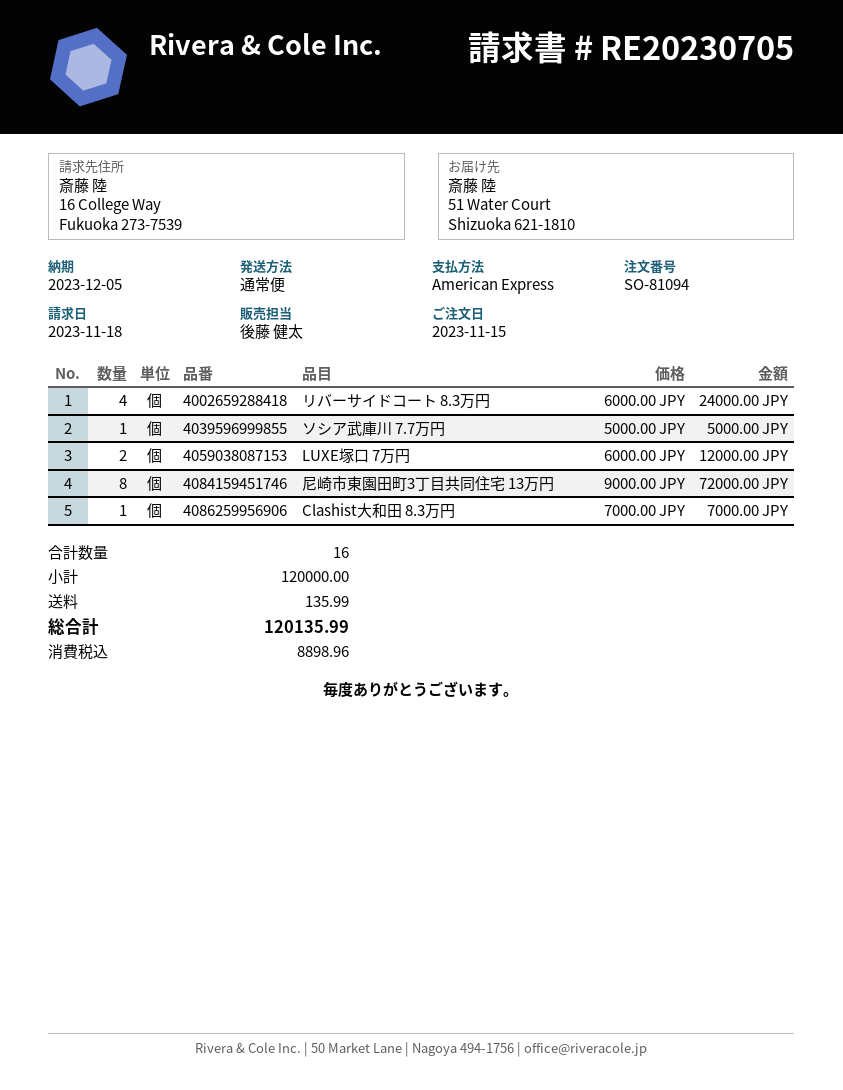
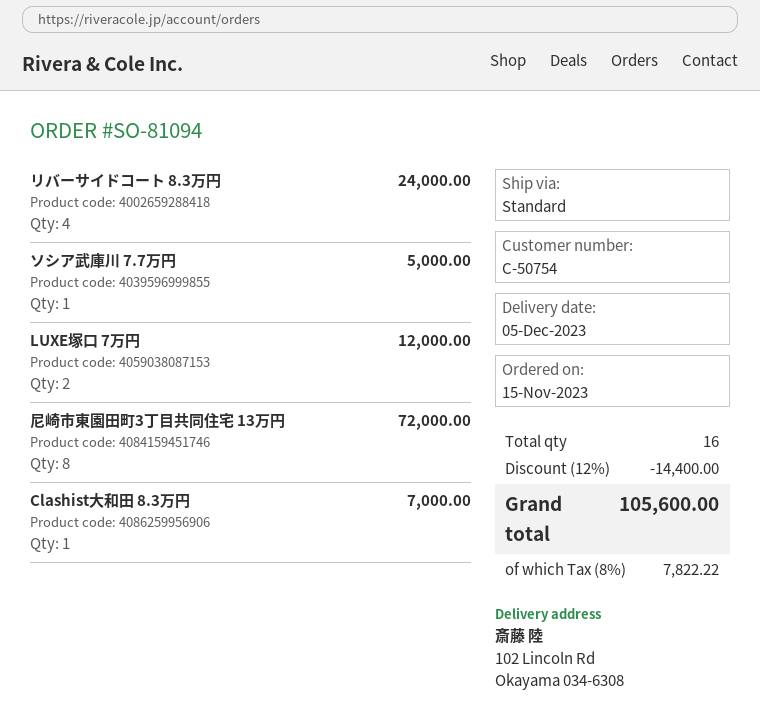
ship to: 51 Water Court, Shizuoka 621-1810 -> 102 Lincoln Rd, Okayama 034-6308
discount: none -> 12% = 14400.00
shipping: 135.99 -> none
tax: 8898.96 -> 7822.22
total: 120135.99 -> 105600.00

